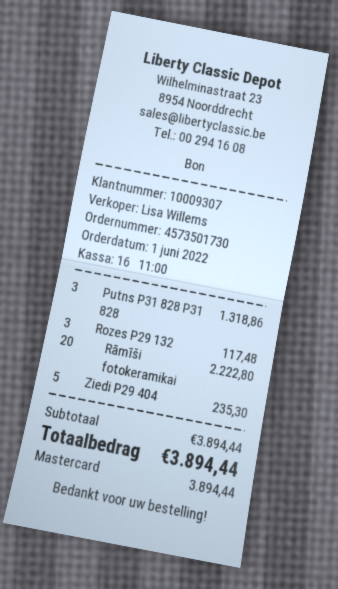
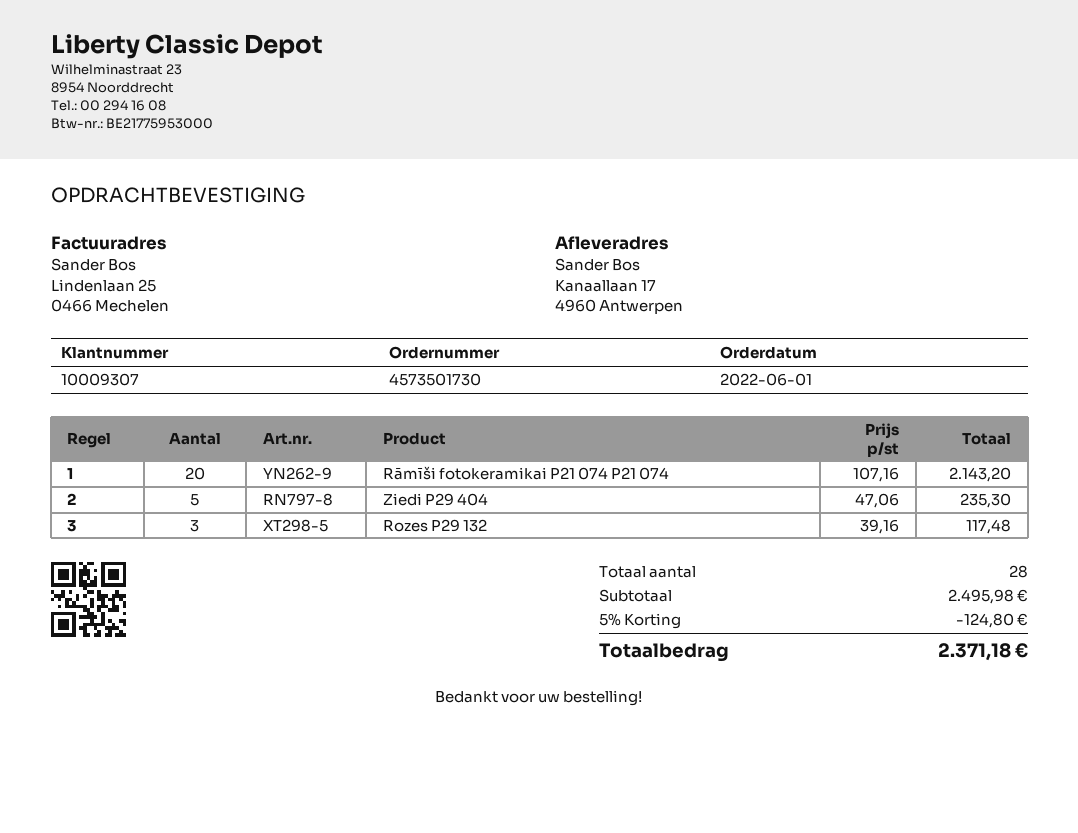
Putns P31 828 P31 828: 3 for 1318.86 -> none
Rāmīši fotokeramikai: 20 for 2222.80 -> 20 for 2143.20
subtotal: 3894.44 -> 2495.98
discount: none -> 5% = 124.80
total: 3894.44 -> 2371.18

